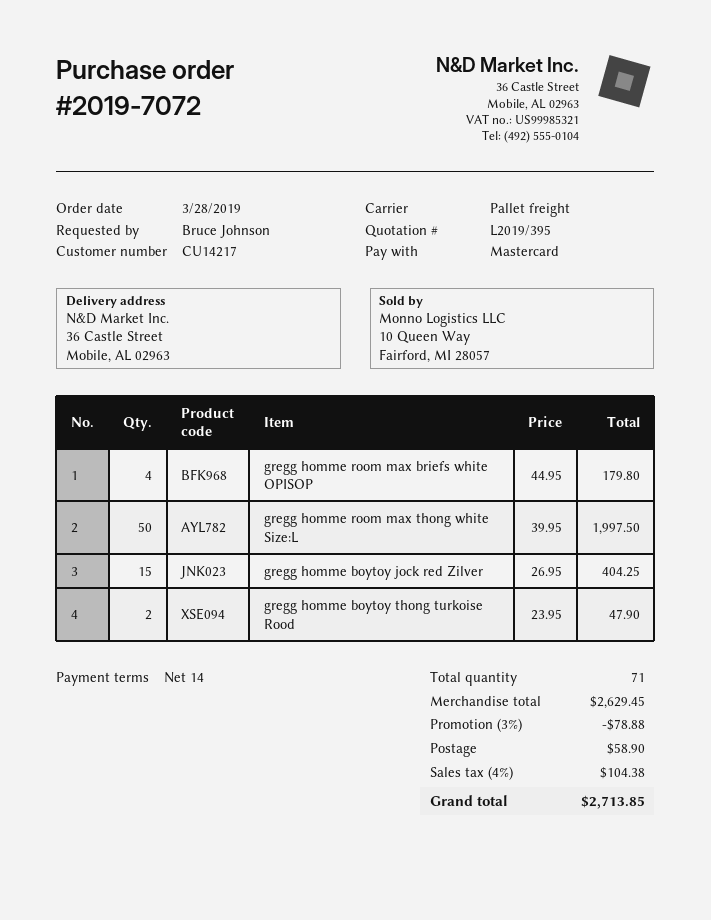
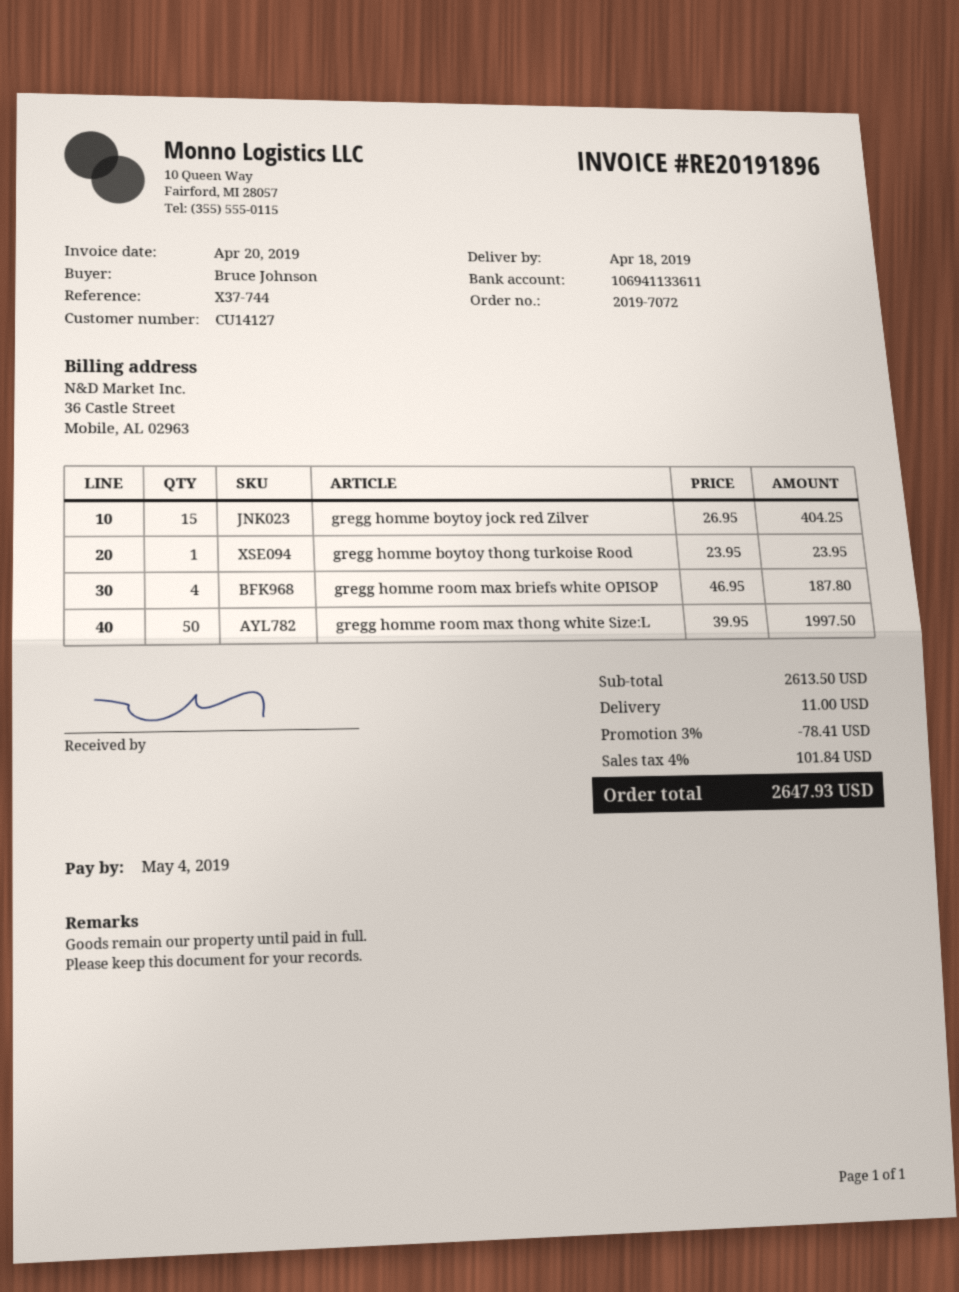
customer number: CU14217 -> CU14127
gregg homme room max briefs white OPISOP: 4 x 44.95 = 179.80 -> 4 x 46.95 = 187.80
gregg homme boytoy thong turkoise Rood: 2 x 23.95 = 47.90 -> 1 x 23.95 = 23.95
subtotal: 2629.45 -> 2613.50
discount: 3% = 78.88 -> 3% = 78.41
shipping: 58.90 -> 11.00
tax: 4% = 104.38 -> 4% = 101.84
total: 2713.85 -> 2647.93

